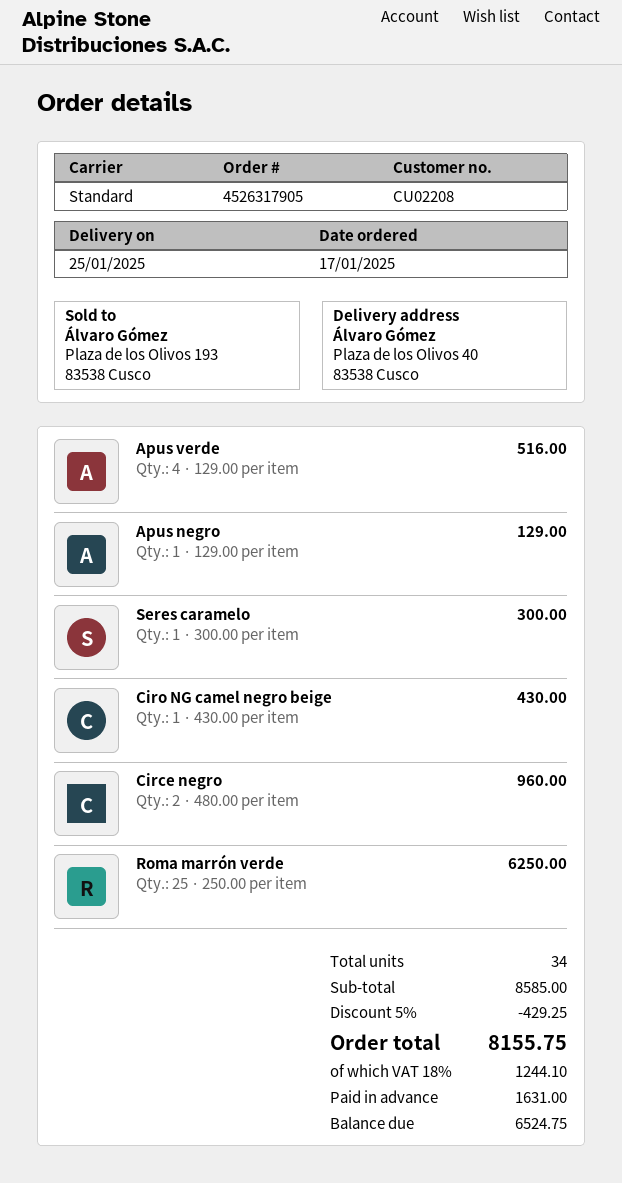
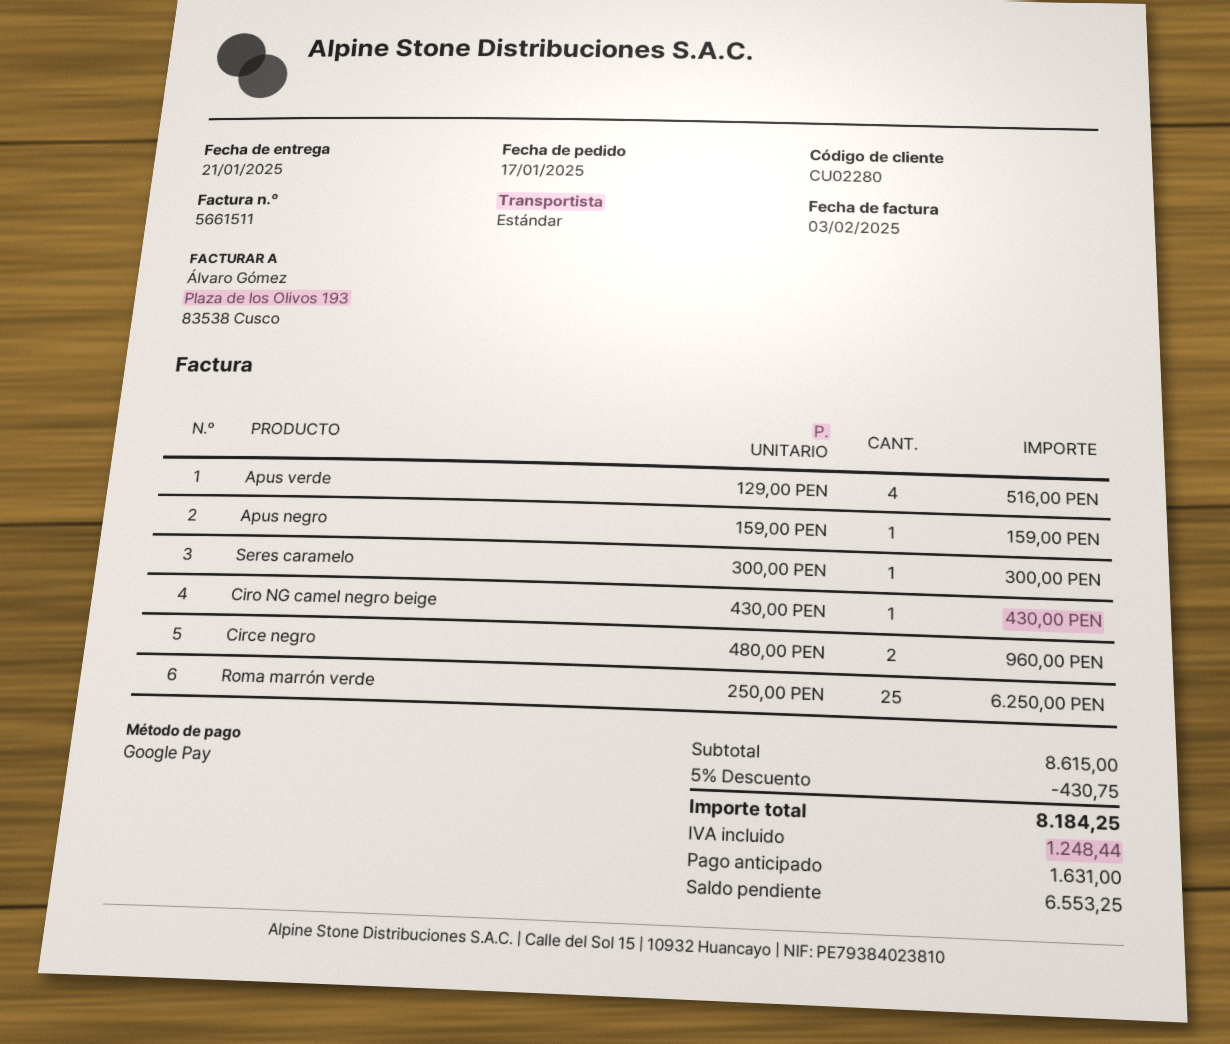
delivery date: 2025-01-25 -> 2025-01-21
customer number: CU02208 -> CU02280
Apus negro: 1 x 129.00 = 129.00 -> 1 x 159.00 = 159.00
subtotal: 8585.00 -> 8615.00
discount: 5% = 429.25 -> 5% = 430.75
tax: 1244.10 -> 1248.44
total: 8155.75 -> 8184.25
balance: 6524.75 -> 6553.25

